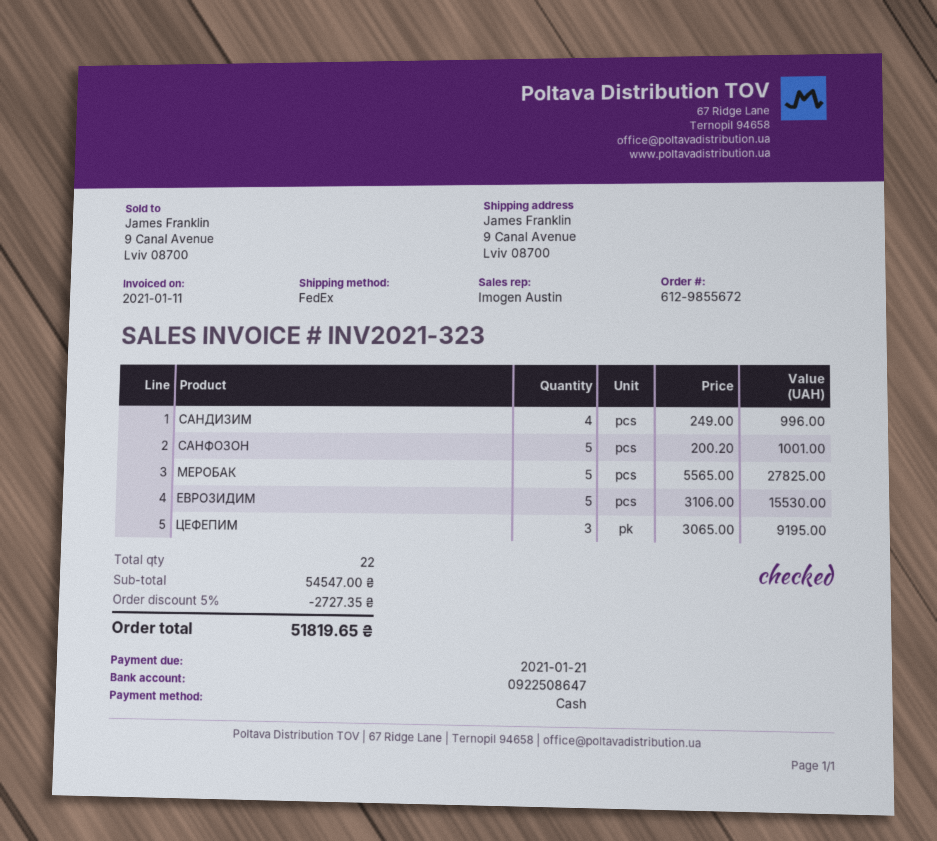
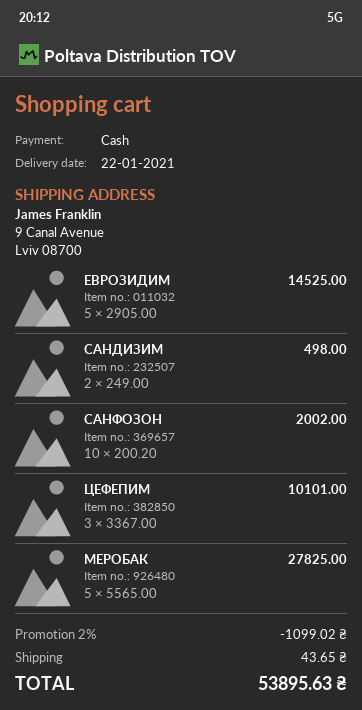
САНДИЗИМ: 4 x 249.00 = 996.00 -> 2 x 249.00 = 498.00
САНФОЗОН: 5 x 200.20 = 1001.00 -> 10 x 200.20 = 2002.00
ЕВРОЗИДИМ: 5 x 3106.00 = 15530.00 -> 5 x 2905.00 = 14525.00
ЦЕФЕПИМ: 3 x 3065.00 = 9195.00 -> 3 x 3367.00 = 10101.00
discount: 5% = 2727.35 -> 2% = 1099.02
shipping: none -> 43.65
total: 51819.65 -> 53895.63

